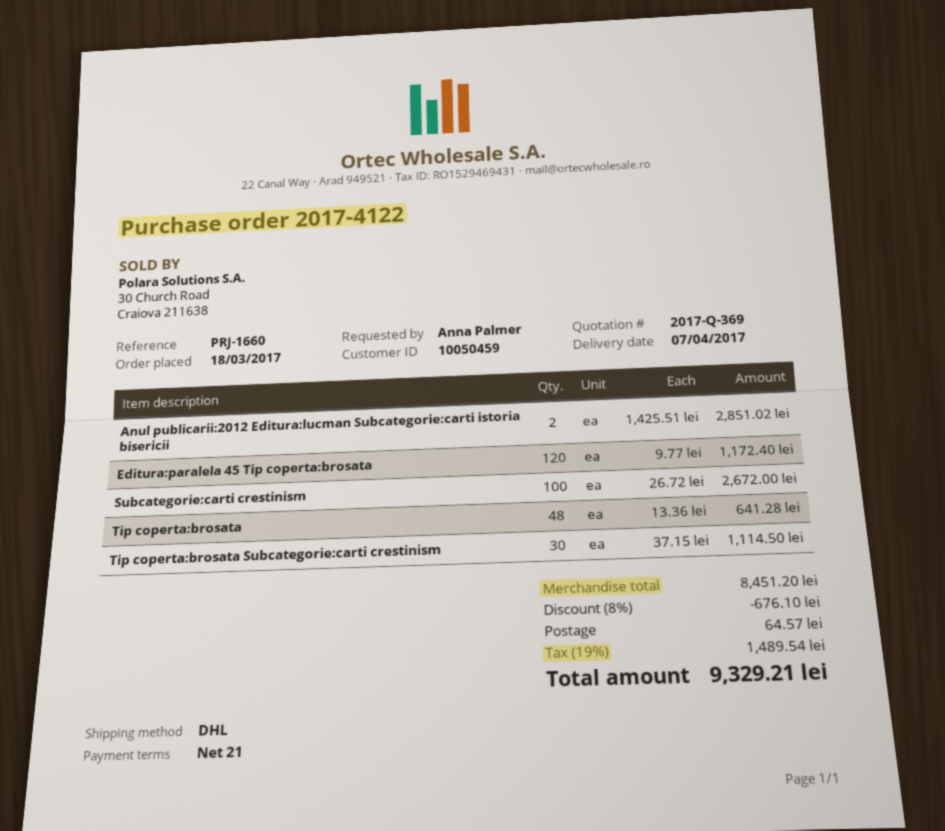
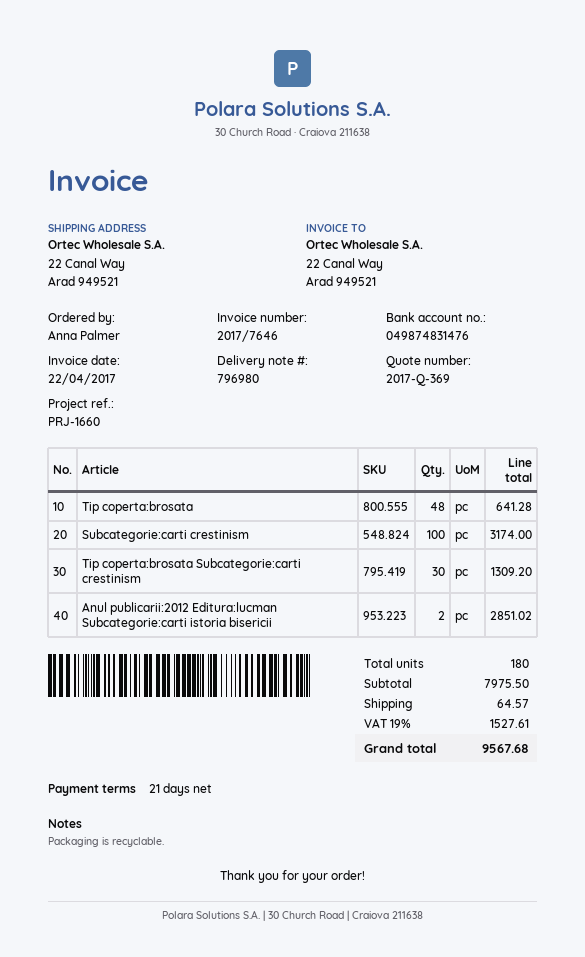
Editura:paralela 45 Tip coperta:brosata: 120 for 1172.40 -> none
Subcategorie:carti crestinism: 100 for 2672.00 -> 100 for 3174.00
Tip coperta:brosata Subcategorie:carti crestinism: 30 for 1114.50 -> 30 for 1309.20
subtotal: 8451.20 -> 7975.50
discount: 8% = 676.10 -> none
tax: 19% = 1489.54 -> 19% = 1527.61
total: 9329.21 -> 9567.68

